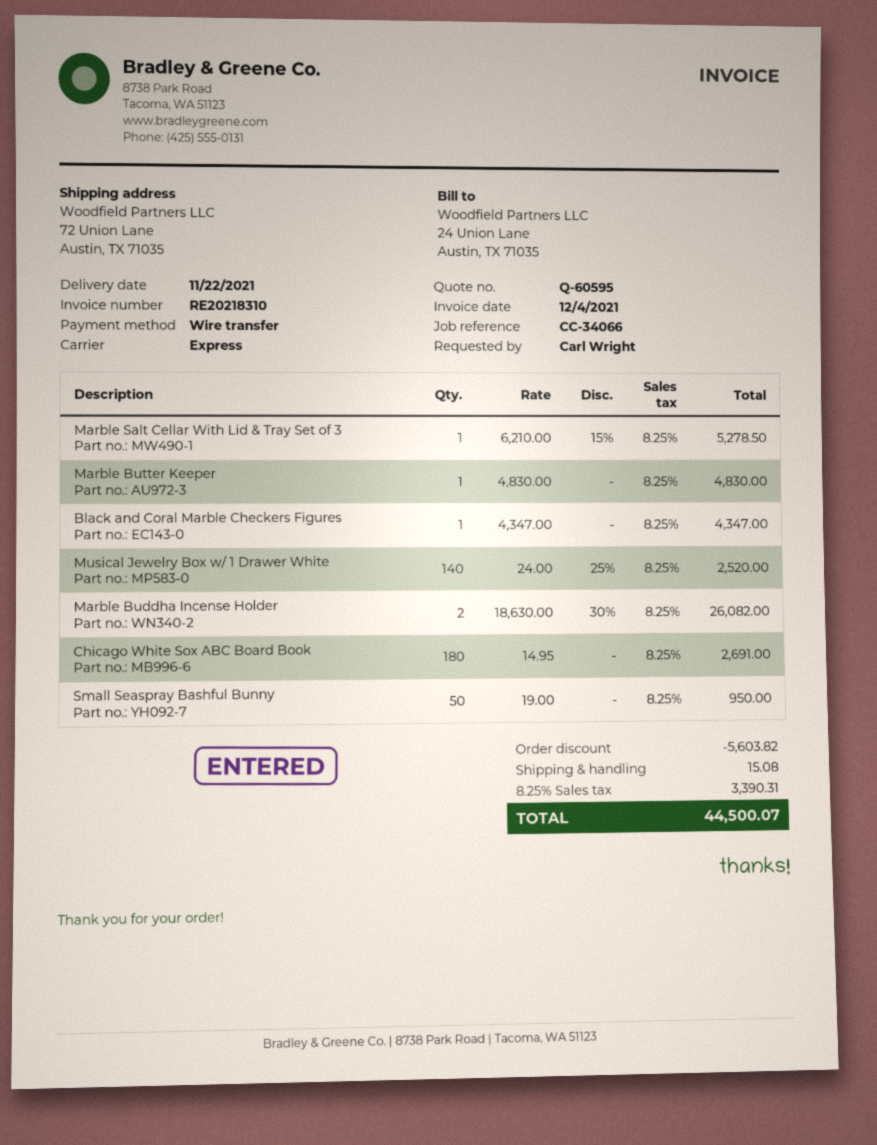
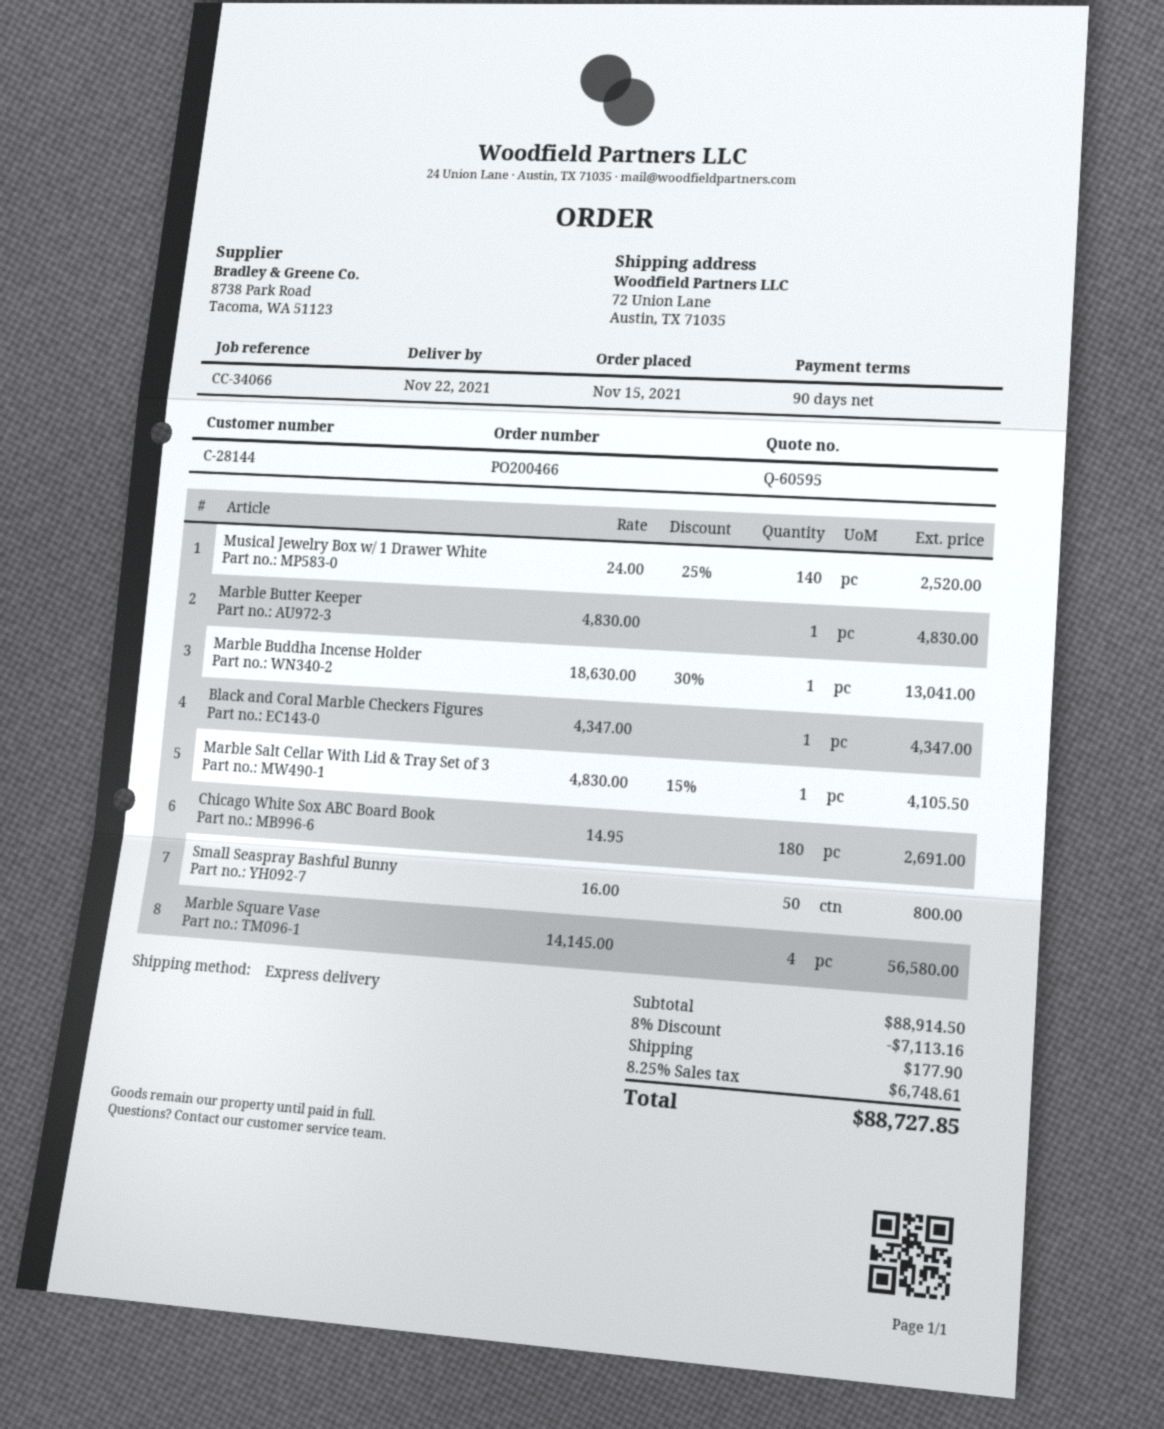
Marble Salt Cellar With Lid & Tray Set of 3: 1 x 6210.00 - 15% = 5278.50 -> 1 x 4830.00 - 15% = 4105.50
Marble Buddha Incense Holder: 2 x 18630.00 - 30% = 26082.00 -> 1 x 18630.00 - 30% = 13041.00
Small Seaspray Bashful Bunny: 50 x 19.00 = 950.00 -> 50 x 16.00 = 800.00
Marble Square Vase: none -> 4 x 14145.00 = 56580.00
discount: 5603.82 -> 7113.16
shipping: 15.08 -> 177.90
tax: 8.25% = 3390.31 -> 8.25% = 6748.61
total: 44500.07 -> 88727.85

